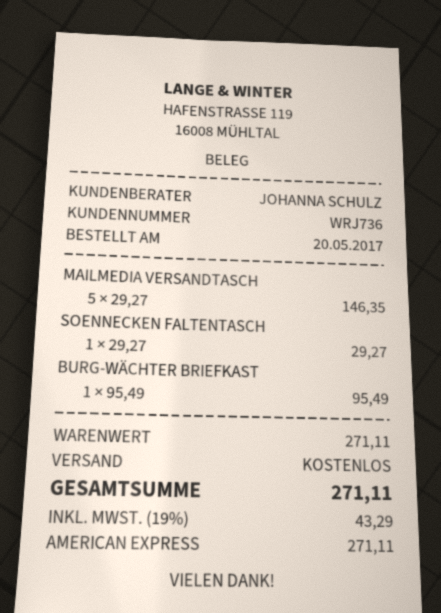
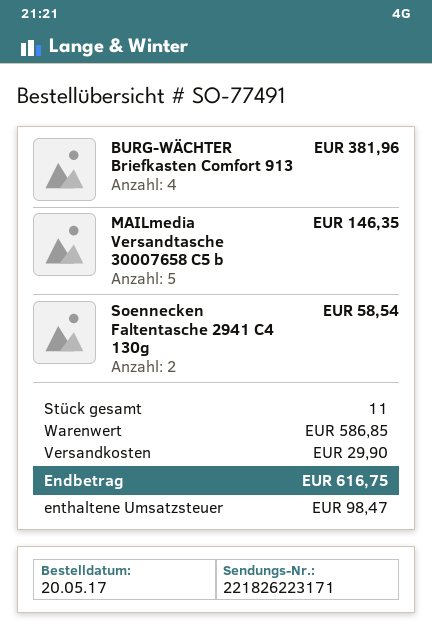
SOENNECKEN FALTENTASCH: 1 for 29.27 -> 2 for 58.54
BURG-WÄCHTER BRIEFKAST: 1 for 95.49 -> 4 for 381.96
subtotal: 271.11 -> 586.85
shipping: 0.00 -> 29.90
tax: 43.29 -> 98.47
total: 271.11 -> 616.75

